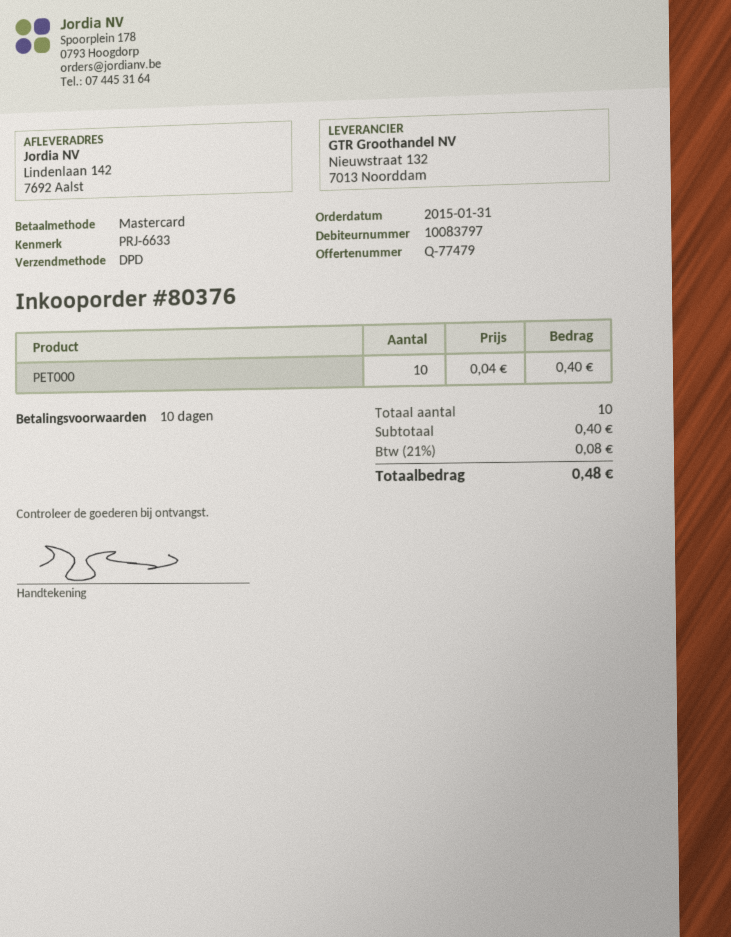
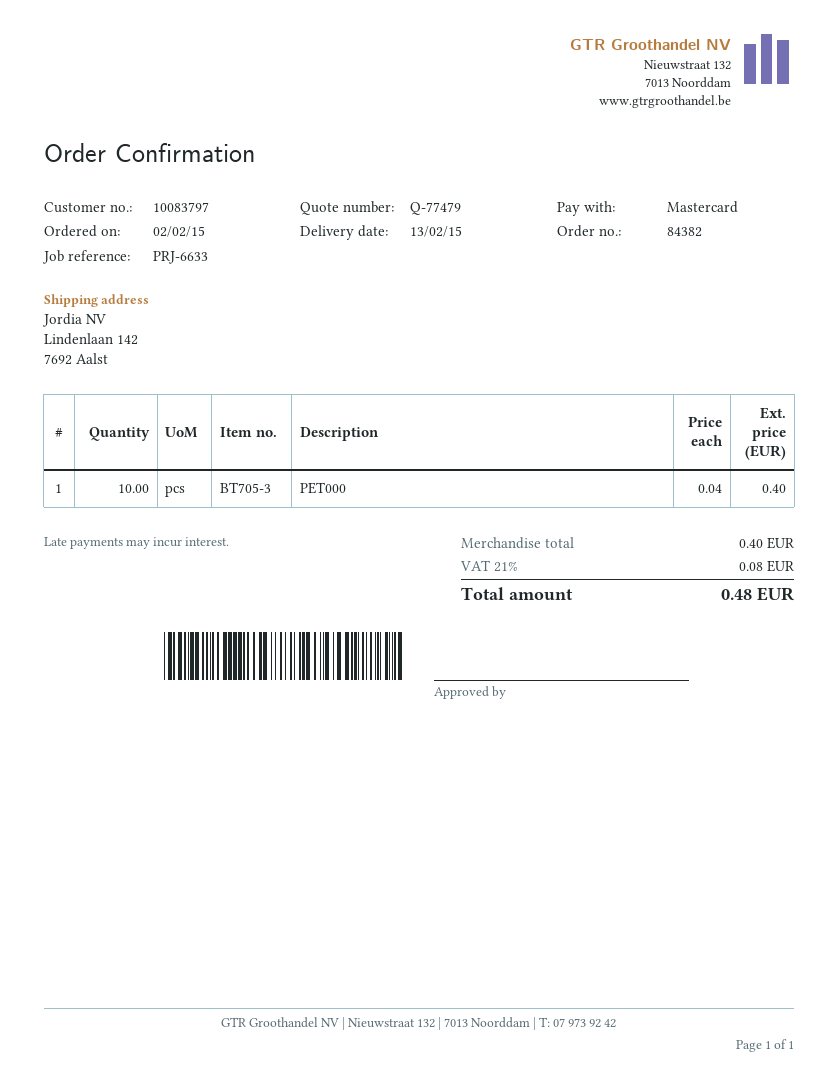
order number: 80376 -> 84382
order date: 2015-01-31 -> 2015-02-02

